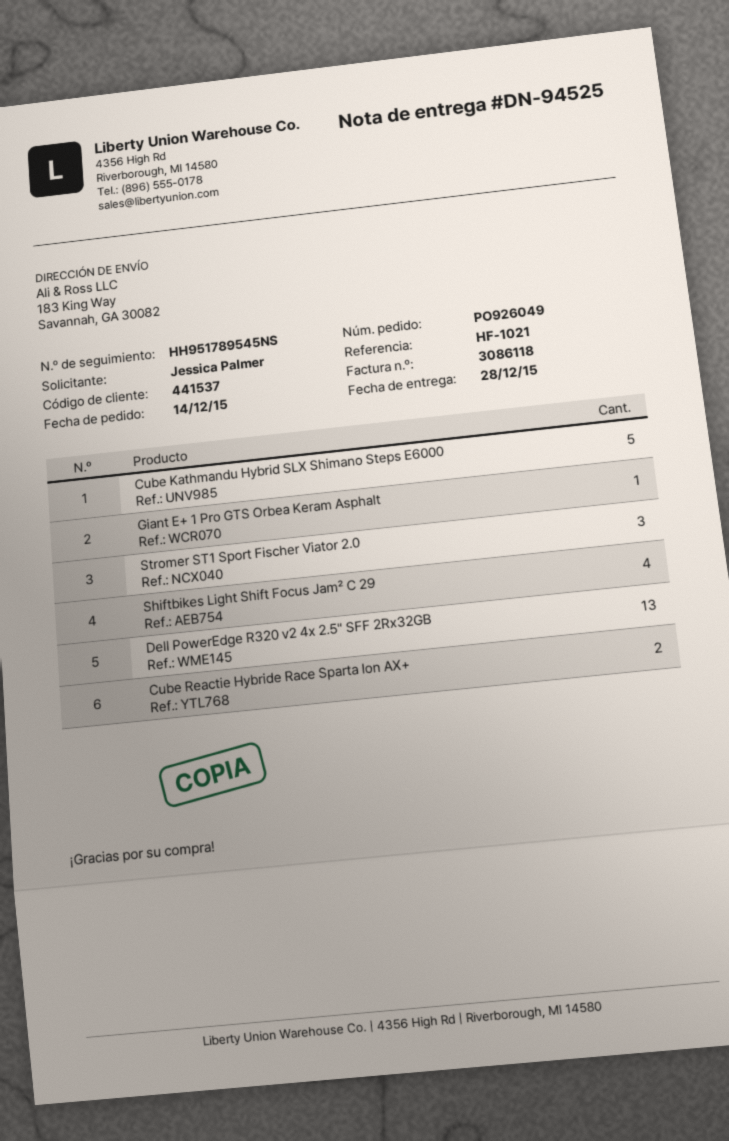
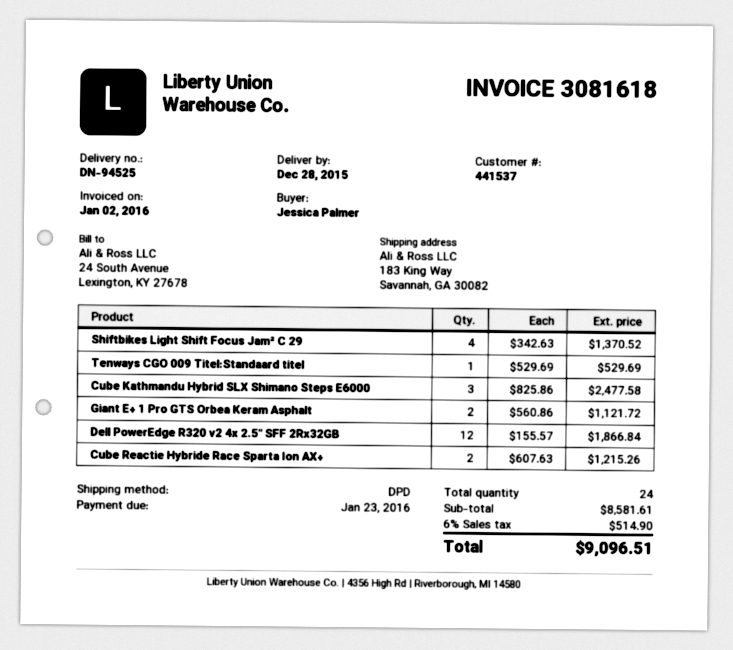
invoice number: 3086118 -> 3081618
Cube Kathmandu Hybrid SLX Shimano Steps E6000: 5 -> 3
Giant E+ 1 Pro GTS Orbea Keram Asphalt: 1 -> 2
Stromer ST1 Sport Fischer Viator 2.0: 3 -> none
Dell PowerEdge R320 v2 4x 2.5" SFF 2Rx32GB: 13 -> 12
Tenways CGO 009 Titel:Standaard titel: none -> 1

